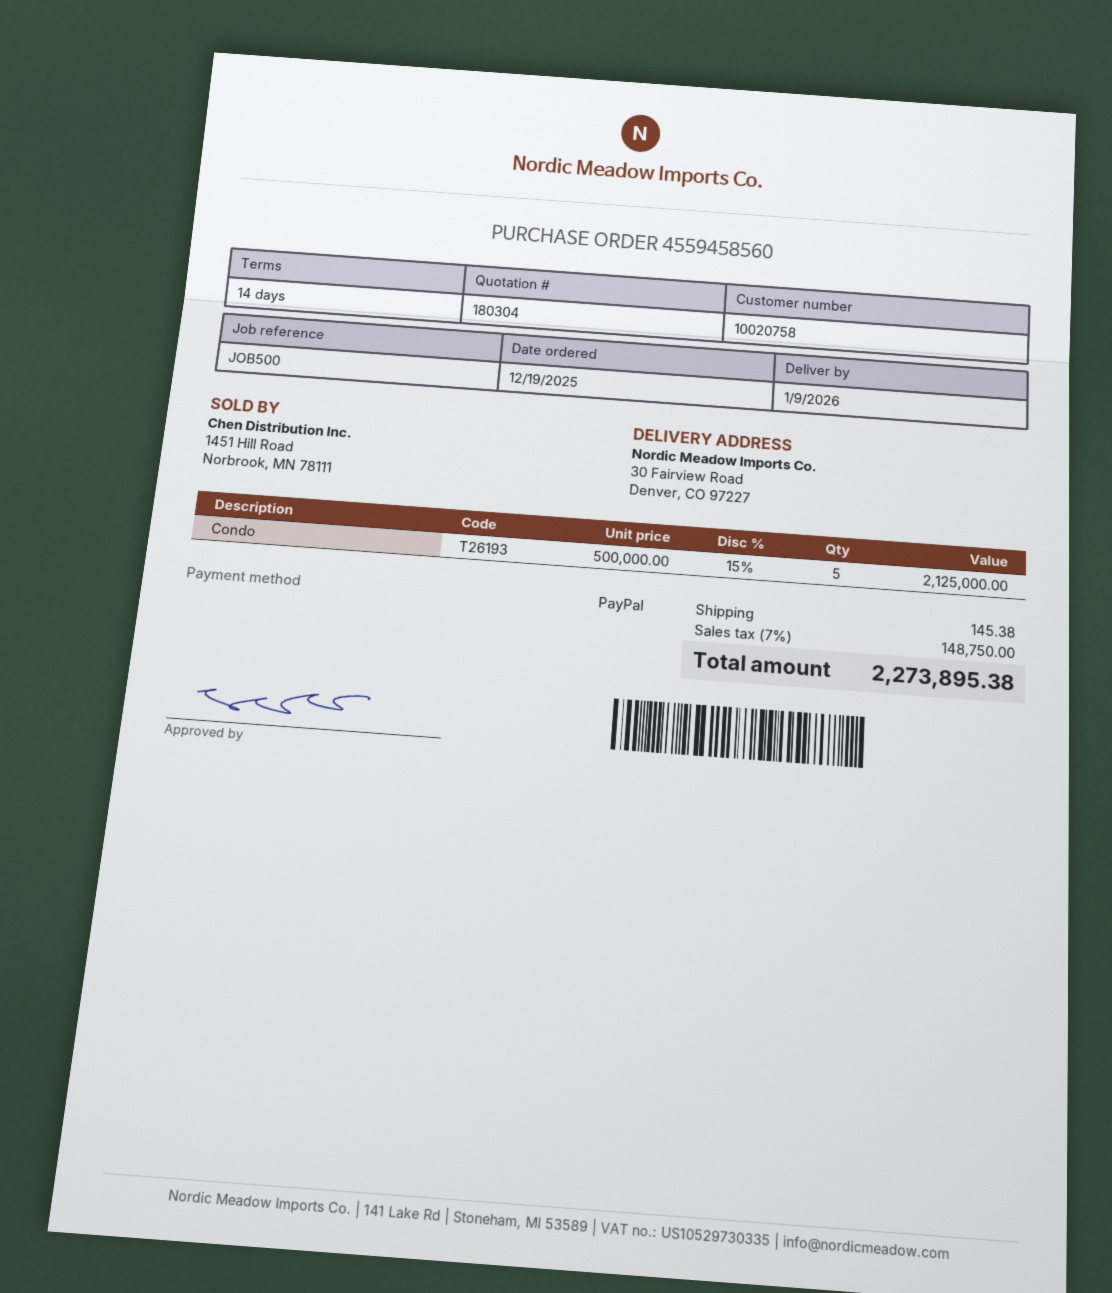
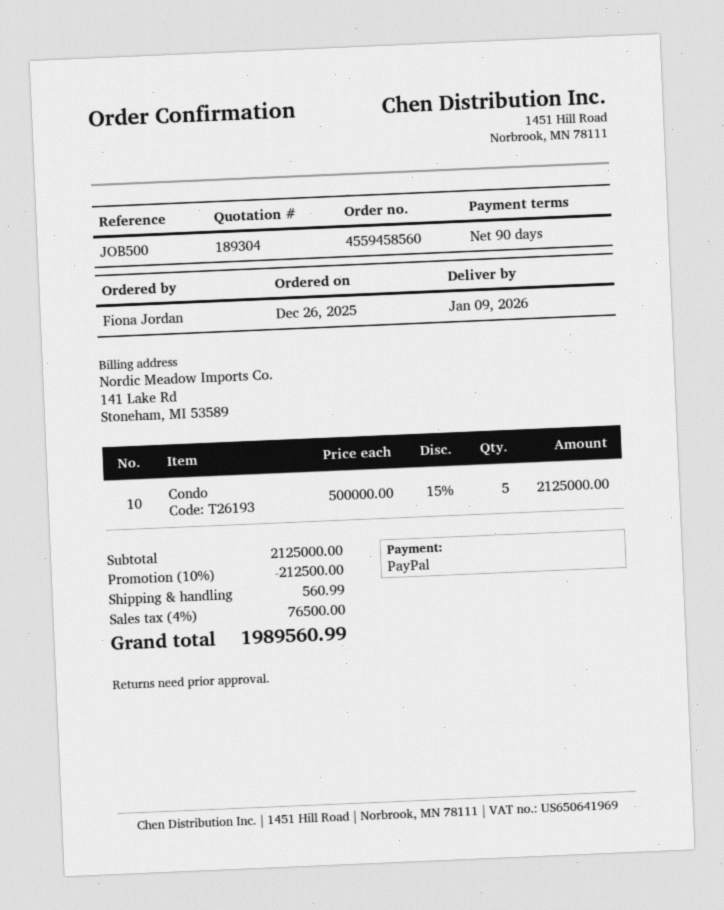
quote number: 180304 -> 189304
order date: 2025-12-19 -> 2025-12-26
payment terms: 14 days -> 90 days
discount: none -> 10% = 212500.00
shipping: 145.38 -> 560.99
tax: 7% = 148750.00 -> 4% = 76500.00
total: 2273895.38 -> 1989560.99

